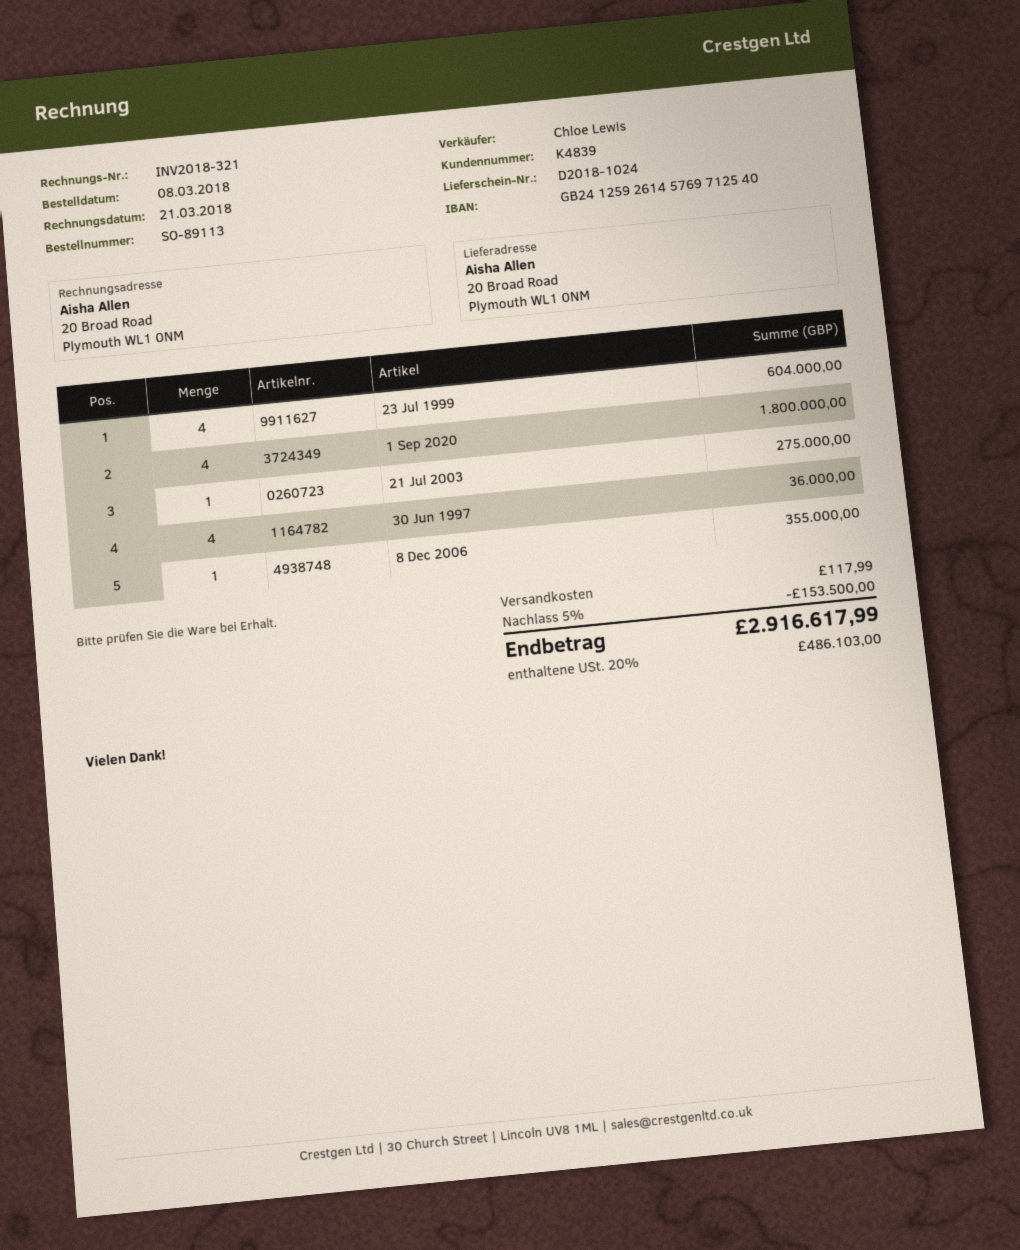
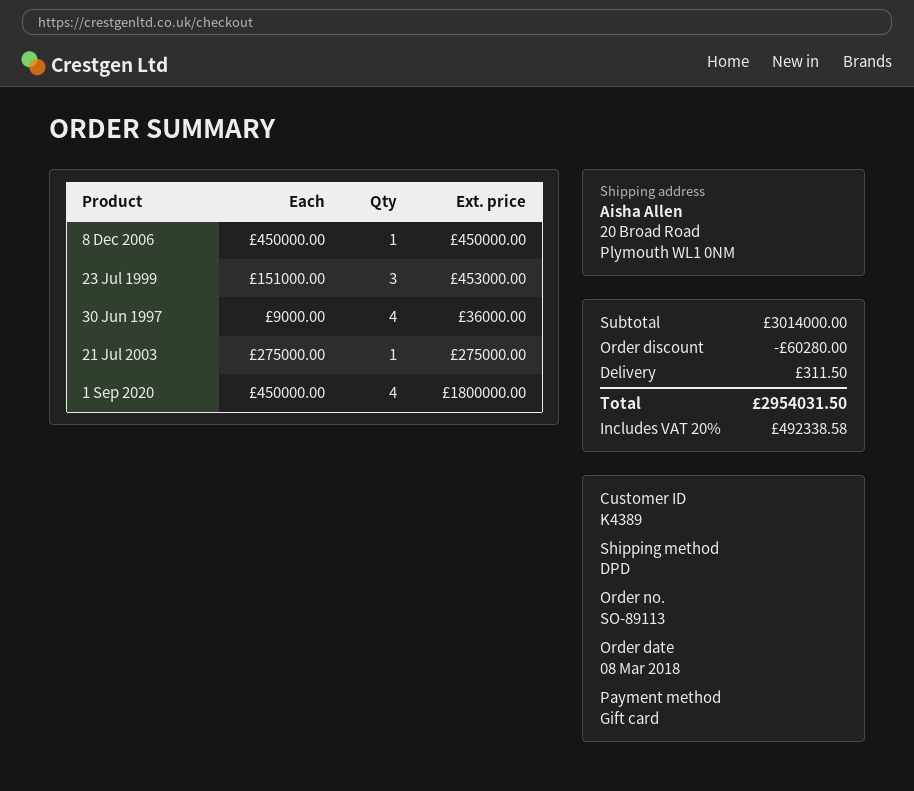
customer number: K4839 -> K4389
23 Jul 1999: 4 for 604000.00 -> 3 for 453000.00
8 Dec 2006: 1 for 355000.00 -> 1 for 450000.00
discount: 153500.00 -> 60280.00
shipping: 117.99 -> 311.50
tax: 20% = 486103.00 -> 20% = 492338.58
total: 2916617.99 -> 2954031.50

